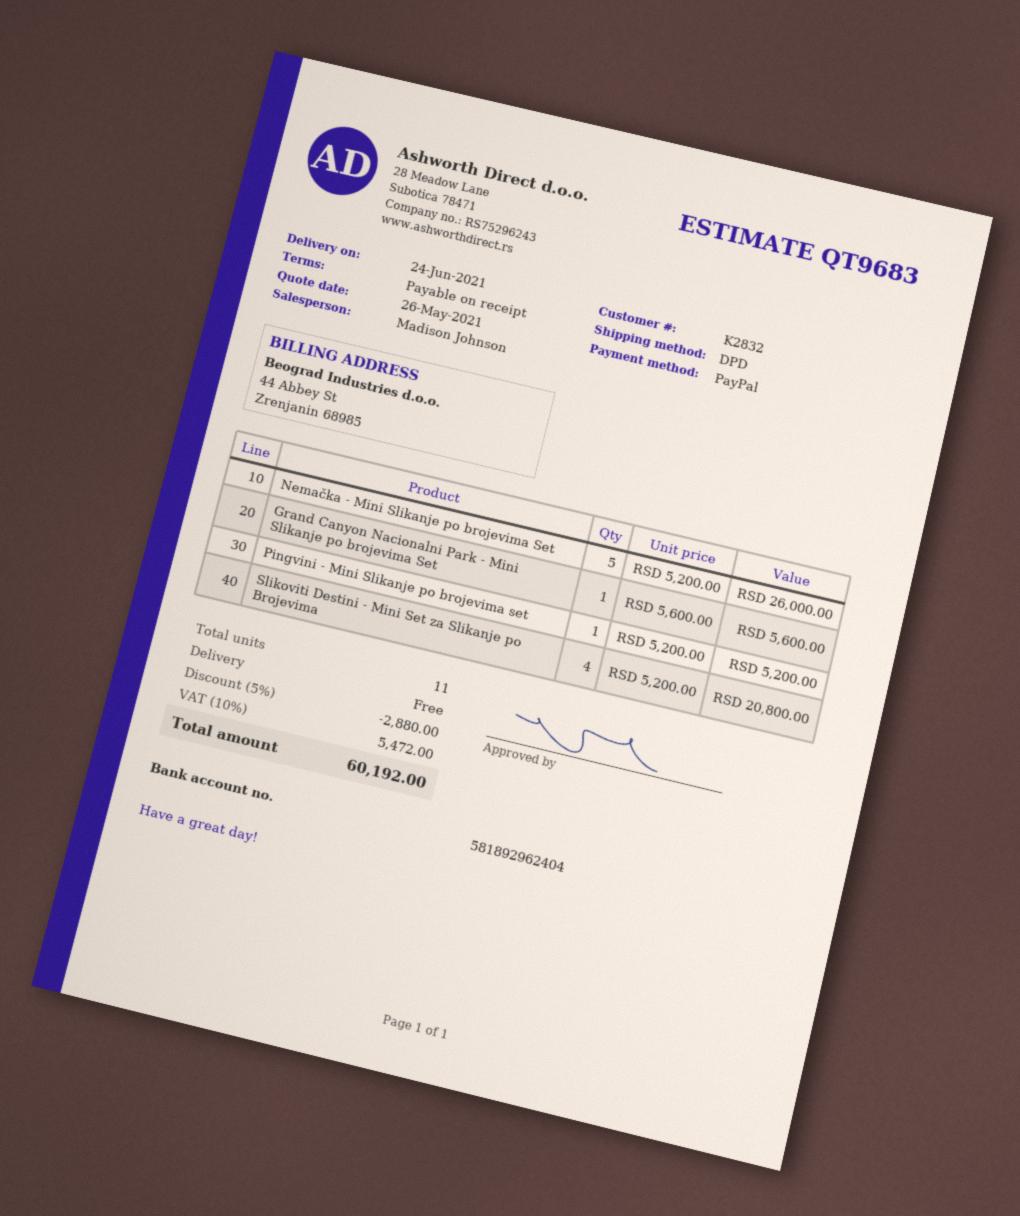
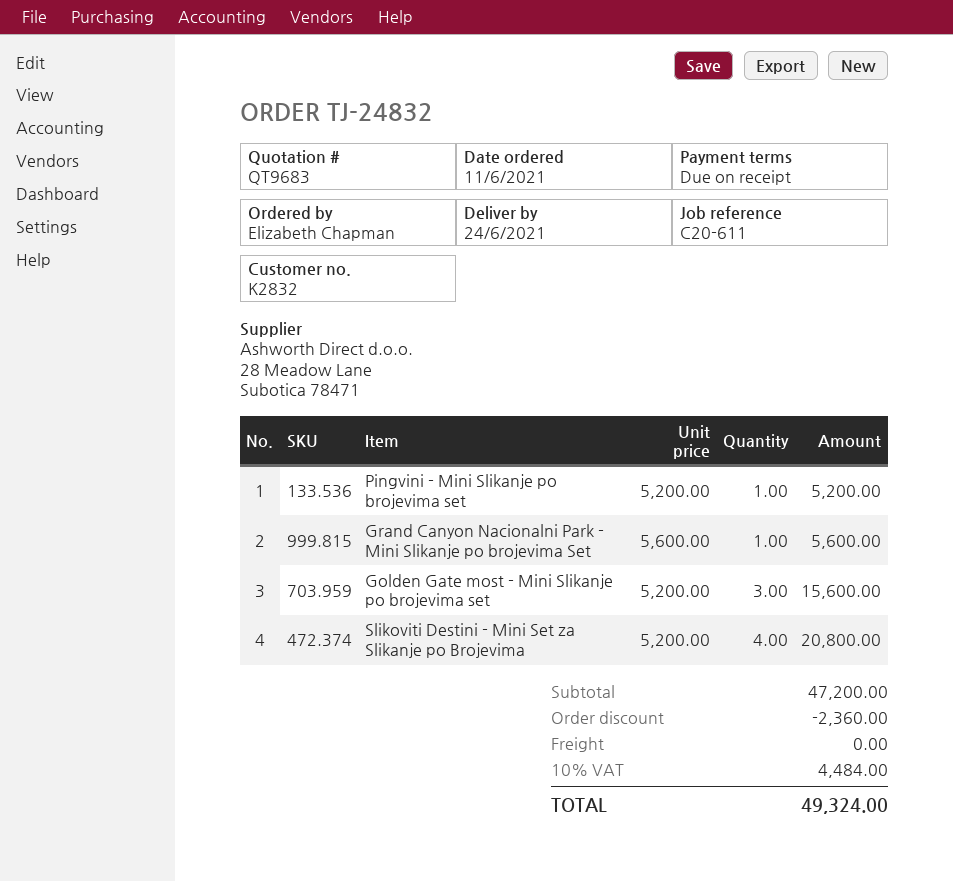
Nemačka - Mini Slikanje po brojevima Set: 5 x 5200.00 = 26000.00 -> none
Golden Gate most - Mini Slikanje po brojevima set: none -> 3 x 5200.00 = 15600.00
discount: 2880.00 -> 2360.00
tax: 10% = 5472.00 -> 10% = 4484.00
total: 60192.00 -> 49324.00

